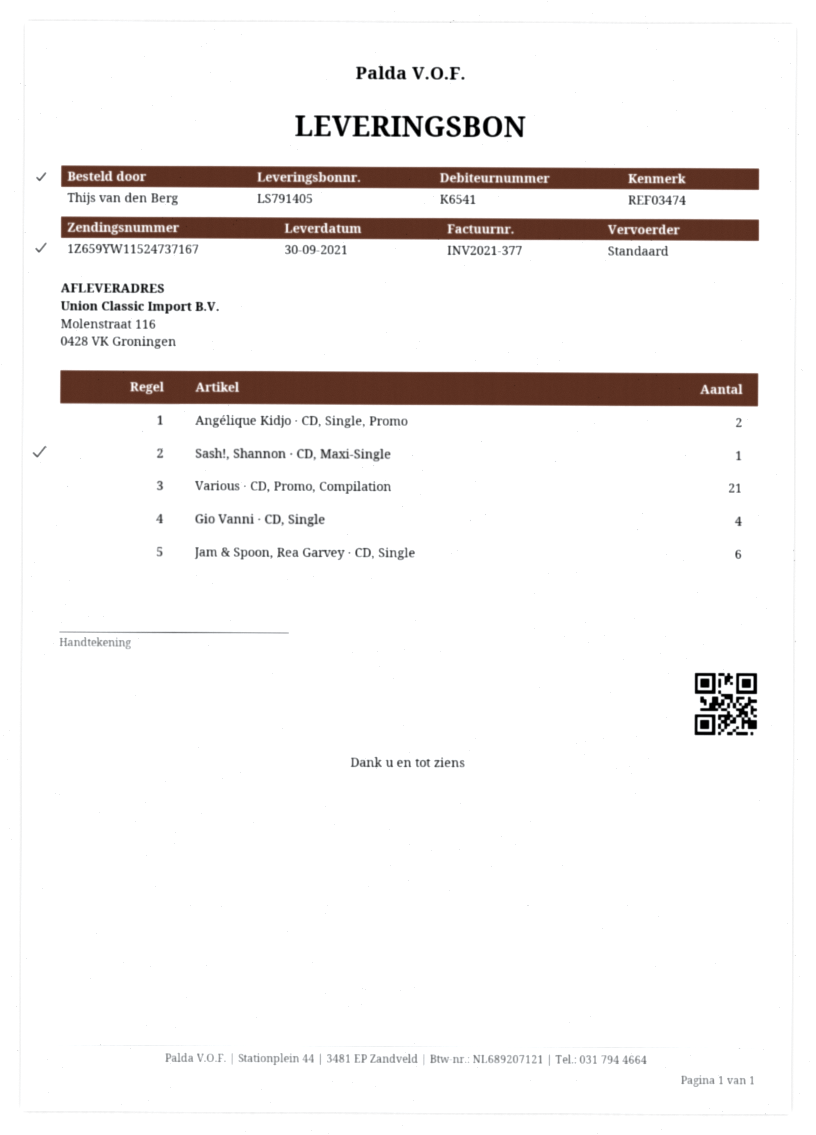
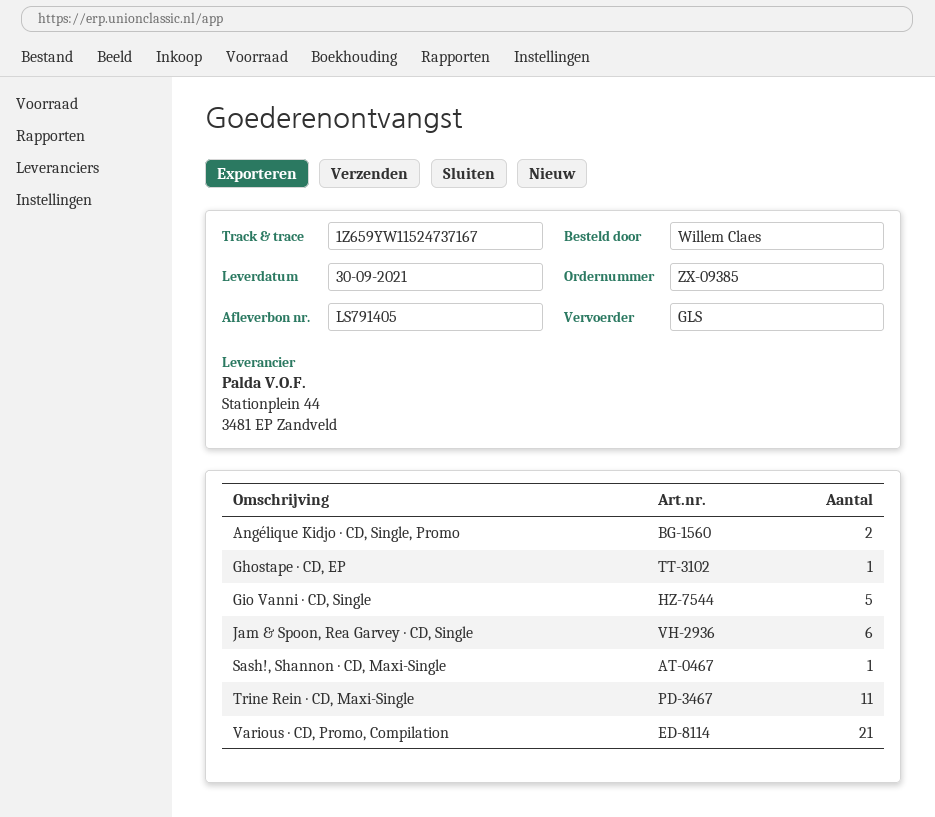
ordered by: Thijs van den Berg -> Willem Claes
shipping method: standard -> GLS
Gio Vanni · CD, Single: 4 -> 5
Ghostape · CD, EP: none -> 1
Trine Rein · CD, Maxi-Single: none -> 11

